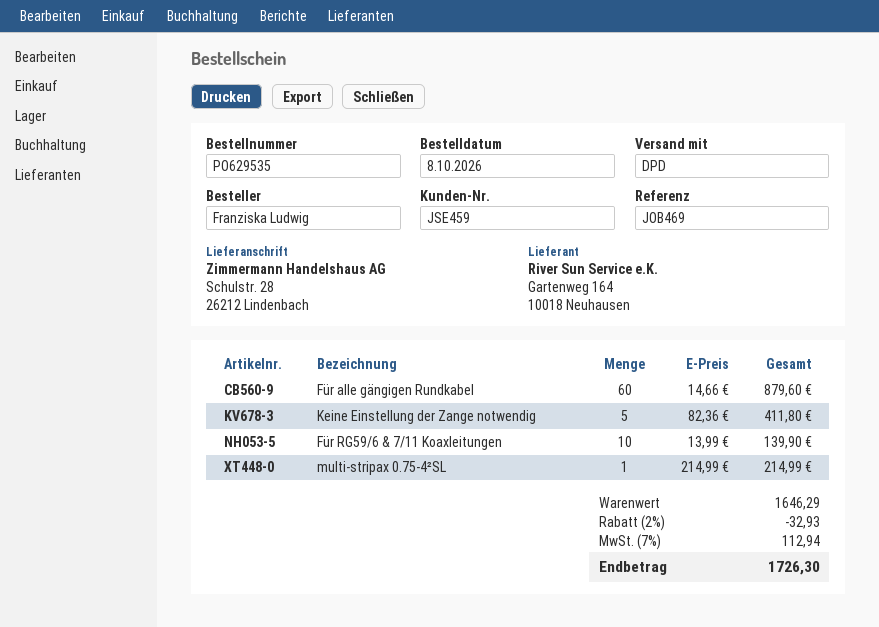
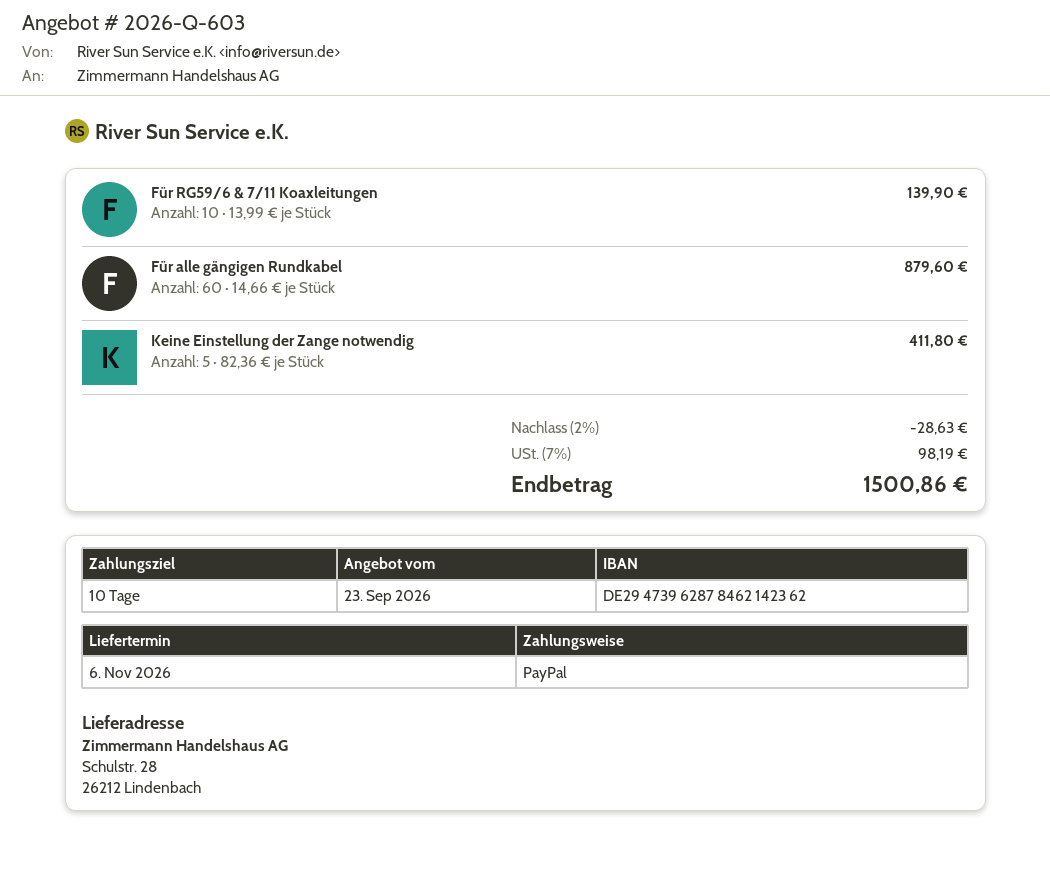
multi-stripax 0.75-4²SL: 1 x 214.99 = 214.99 -> none
discount: 2% = 32.93 -> 2% = 28.63
tax: 7% = 112.94 -> 7% = 98.19
total: 1726.30 -> 1500.86

